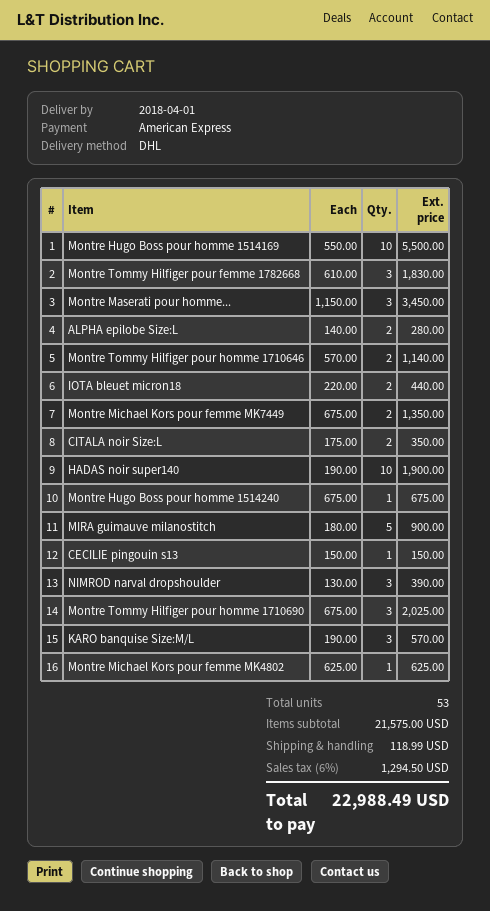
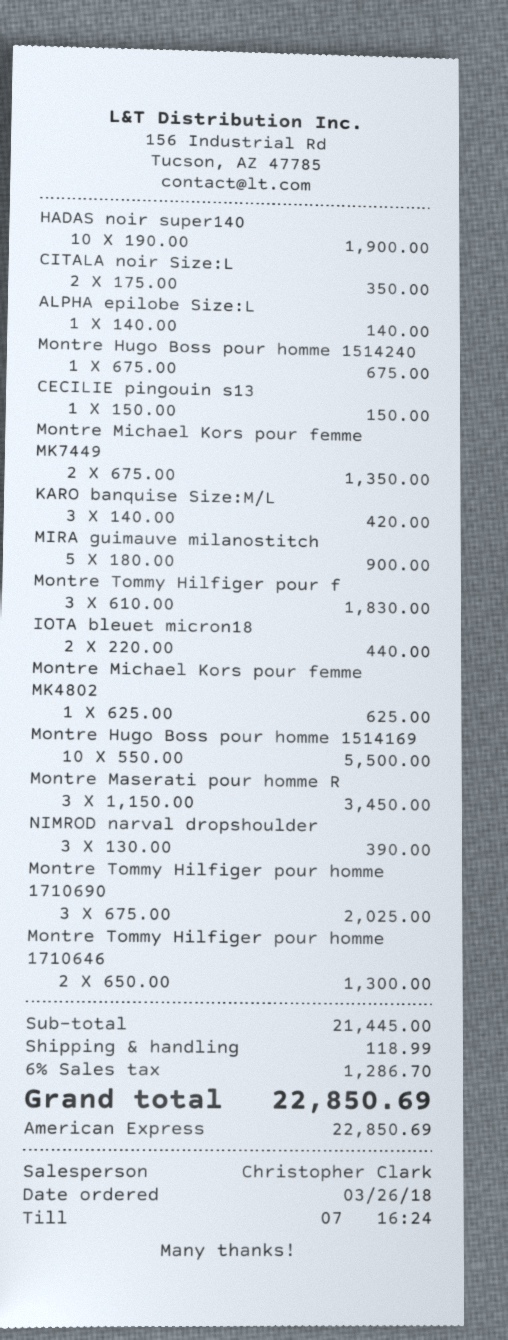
ALPHA epilobe Size:L: 2 x 140.00 = 280.00 -> 1 x 140.00 = 140.00
Montre Tommy Hilfiger pour homme 1710646: 2 x 570.00 = 1140.00 -> 2 x 650.00 = 1300.00
KARO banquise Size:M/L: 3 x 190.00 = 570.00 -> 3 x 140.00 = 420.00
subtotal: 21575.00 -> 21445.00
tax: 6% = 1294.50 -> 6% = 1286.70
total: 22988.49 -> 22850.69

